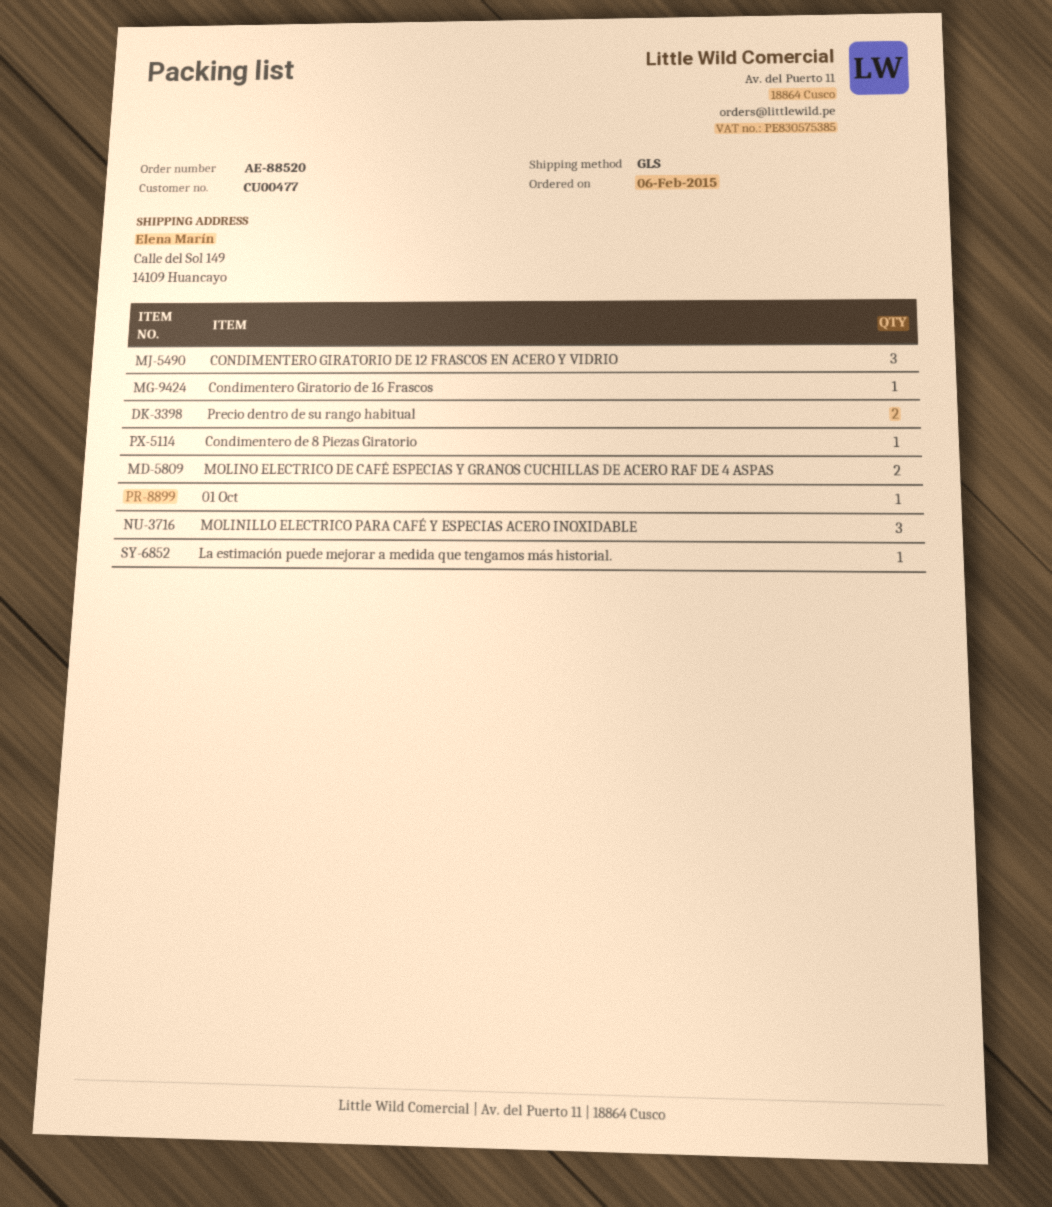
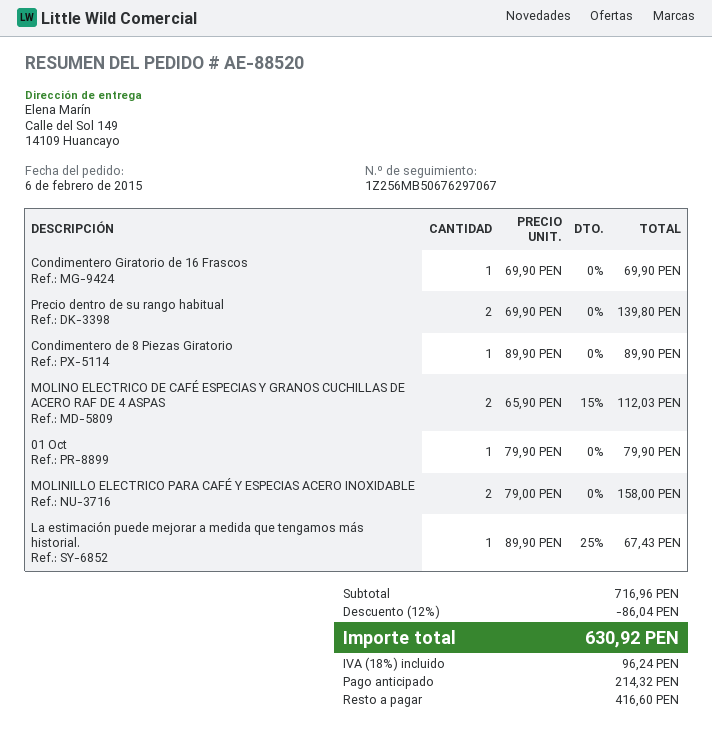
CONDIMENTERO GIRATORIO DE 12 FRASCOS EN ACERO Y VIDRIO: 3 -> none
MOLINILLO ELECTRICO PARA CAFÉ Y ESPECIAS ACERO INOXIDABLE: 3 -> 2

